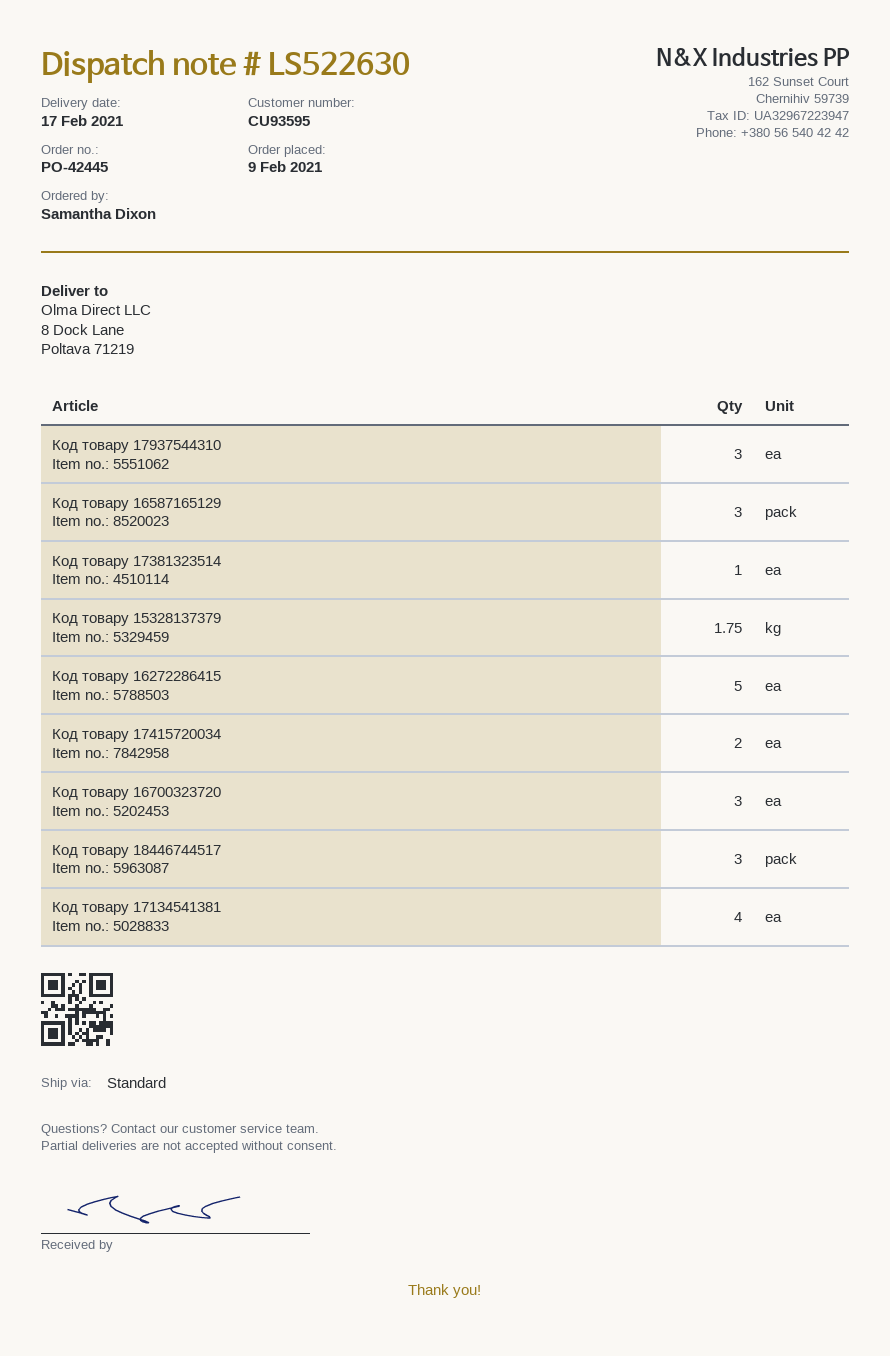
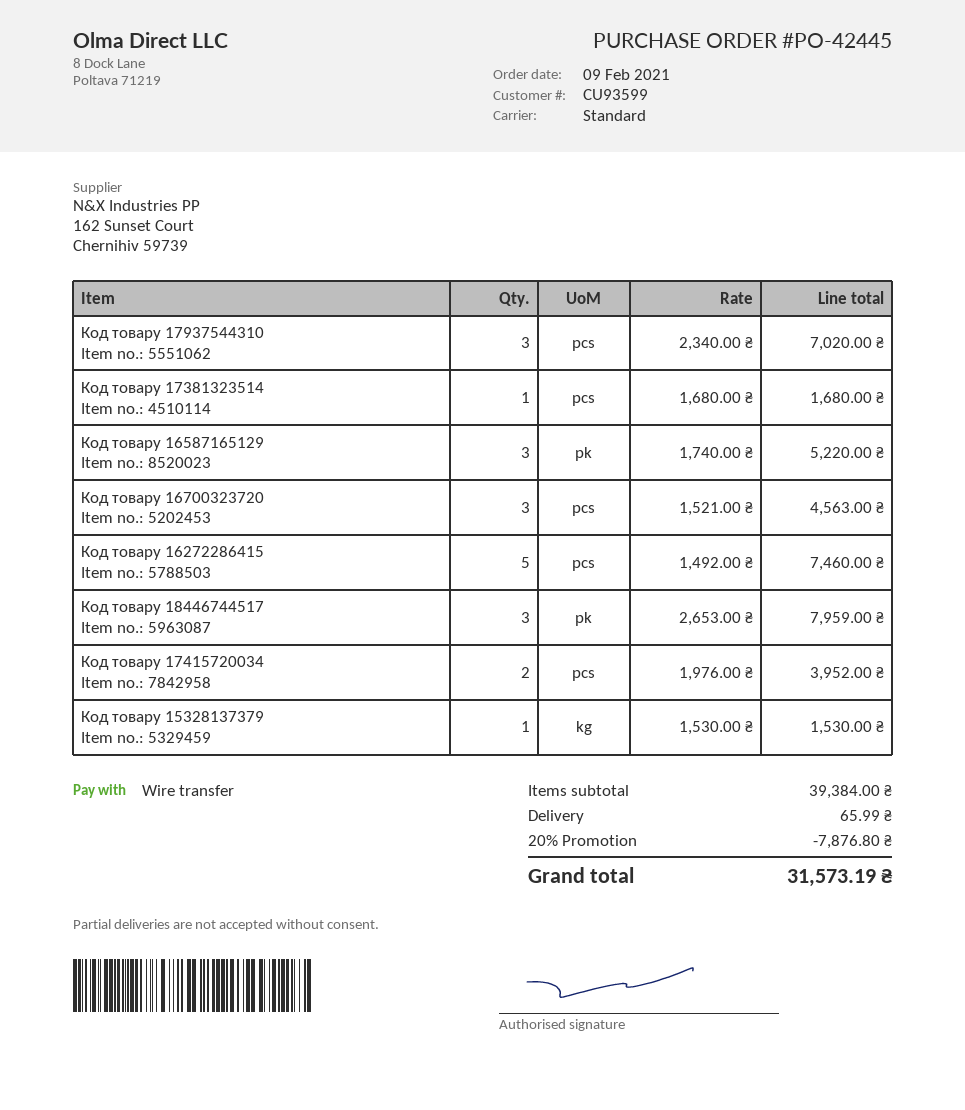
customer number: CU93595 -> CU93599
Код товару 15328137379: 1.75 -> 1
Код товару 17134541381: 4 -> none

